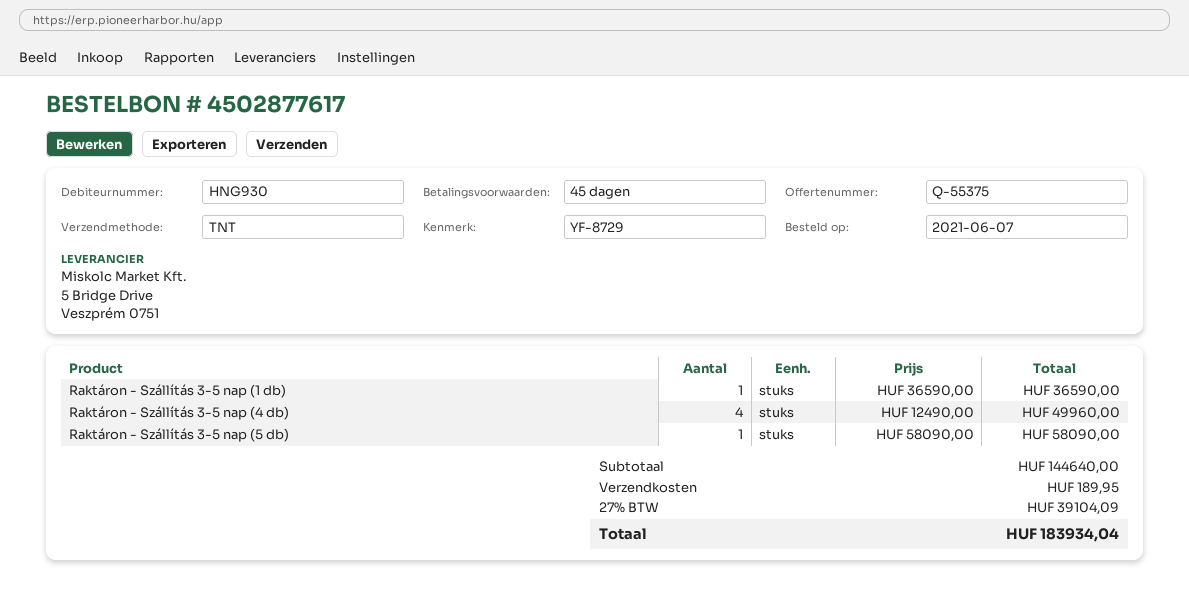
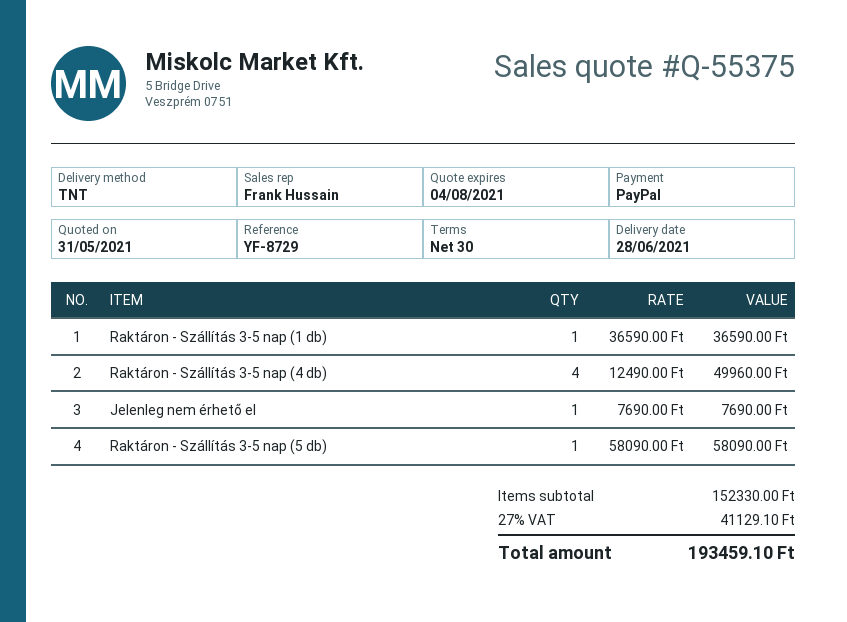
payment terms: 45 days -> 30 days
Jelenleg nem érhető el: none -> 1 x 7690.00 = 7690.00
subtotal: 144640.00 -> 152330.00
shipping: 189.95 -> none
tax: 27% = 39104.09 -> 27% = 41129.10
total: 183934.04 -> 193459.10

